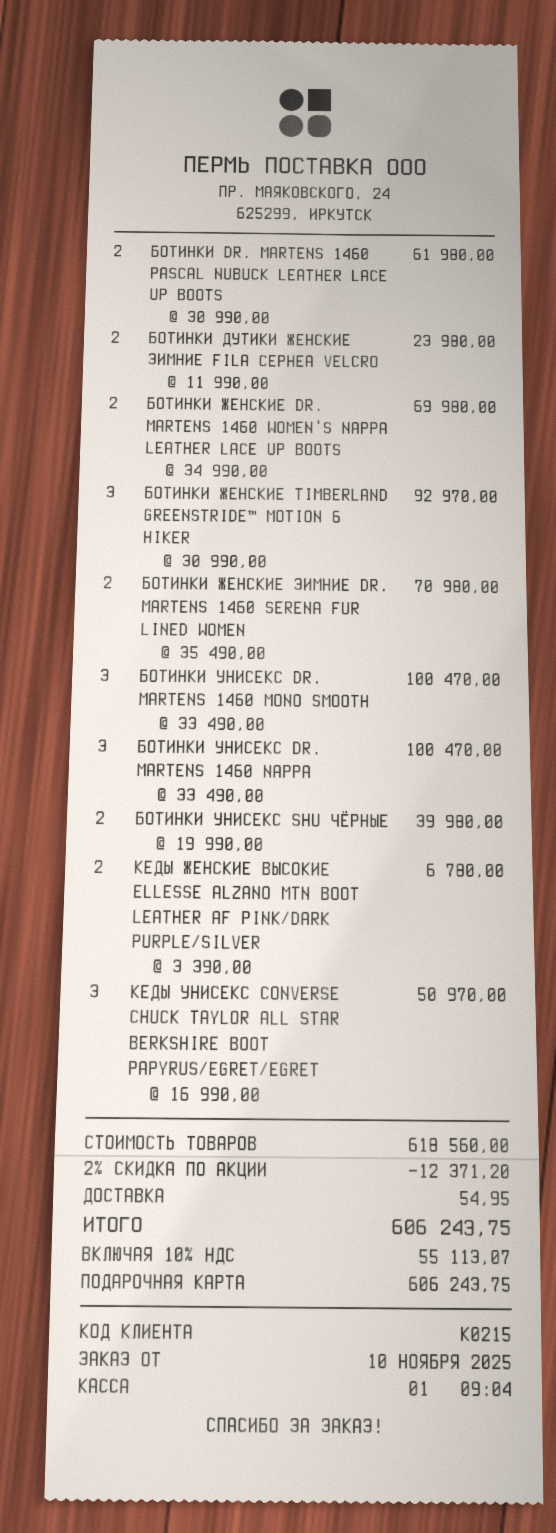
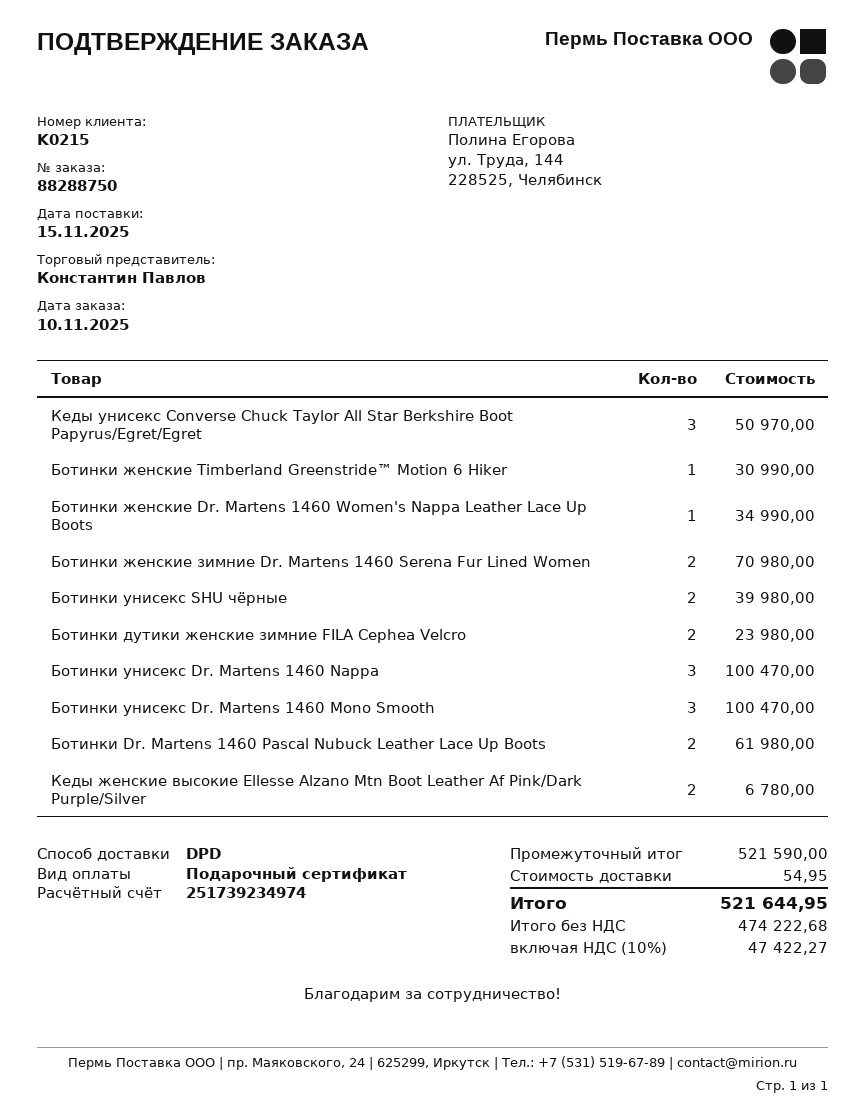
БОТИНКИ ЖЕНСКИЕ DR. MARTENS 1460 WOMEN'S NAPPA LEATHER LACE UP BOOTS: 2 for 69980.00 -> 1 for 34990.00
БОТИНКИ ЖЕНСКИЕ TIMBERLAND GREENSTRIDE™ MOTION 6 HIKER: 3 for 92970.00 -> 1 for 30990.00
subtotal: 618560.00 -> 521590.00
discount: 2% = 12371.20 -> none
tax: 10% = 55113.07 -> 10% = 47422.27
total: 606243.75 -> 521644.95

